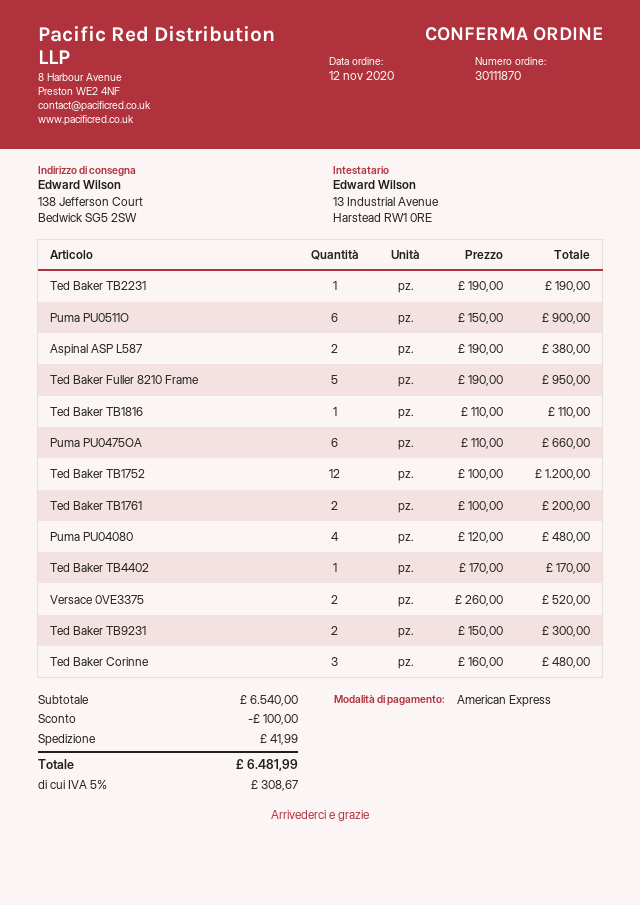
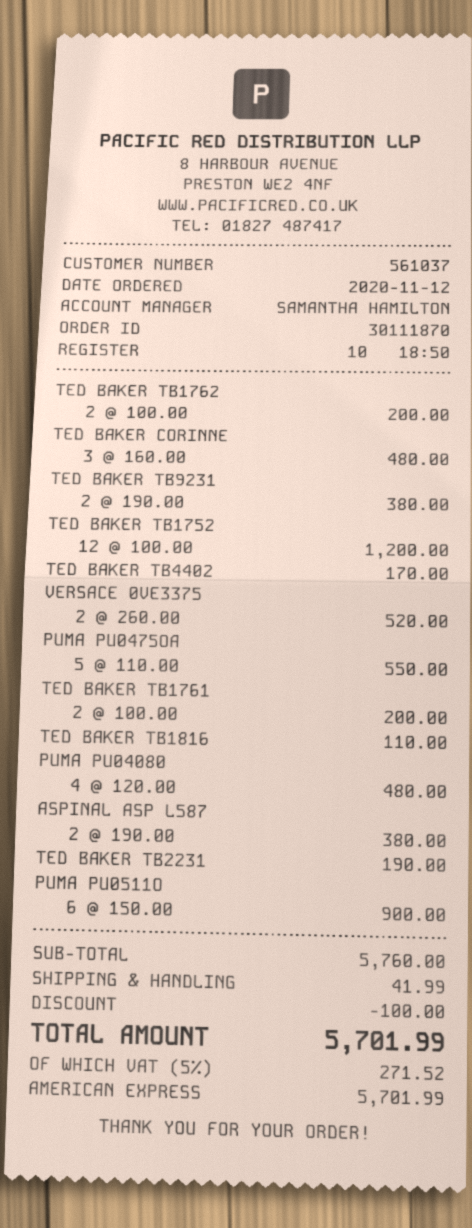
Ted Baker Fuller 8210 Frame: 5 x 190.00 = 950.00 -> none
Puma PU0475OA: 6 x 110.00 = 660.00 -> 5 x 110.00 = 550.00
Ted Baker TB9231: 2 x 150.00 = 300.00 -> 2 x 190.00 = 380.00
TED BAKER TB1762: none -> 2 x 100.00 = 200.00
subtotal: 6540.00 -> 5760.00
tax: 5% = 308.67 -> 5% = 271.52
total: 6481.99 -> 5701.99

